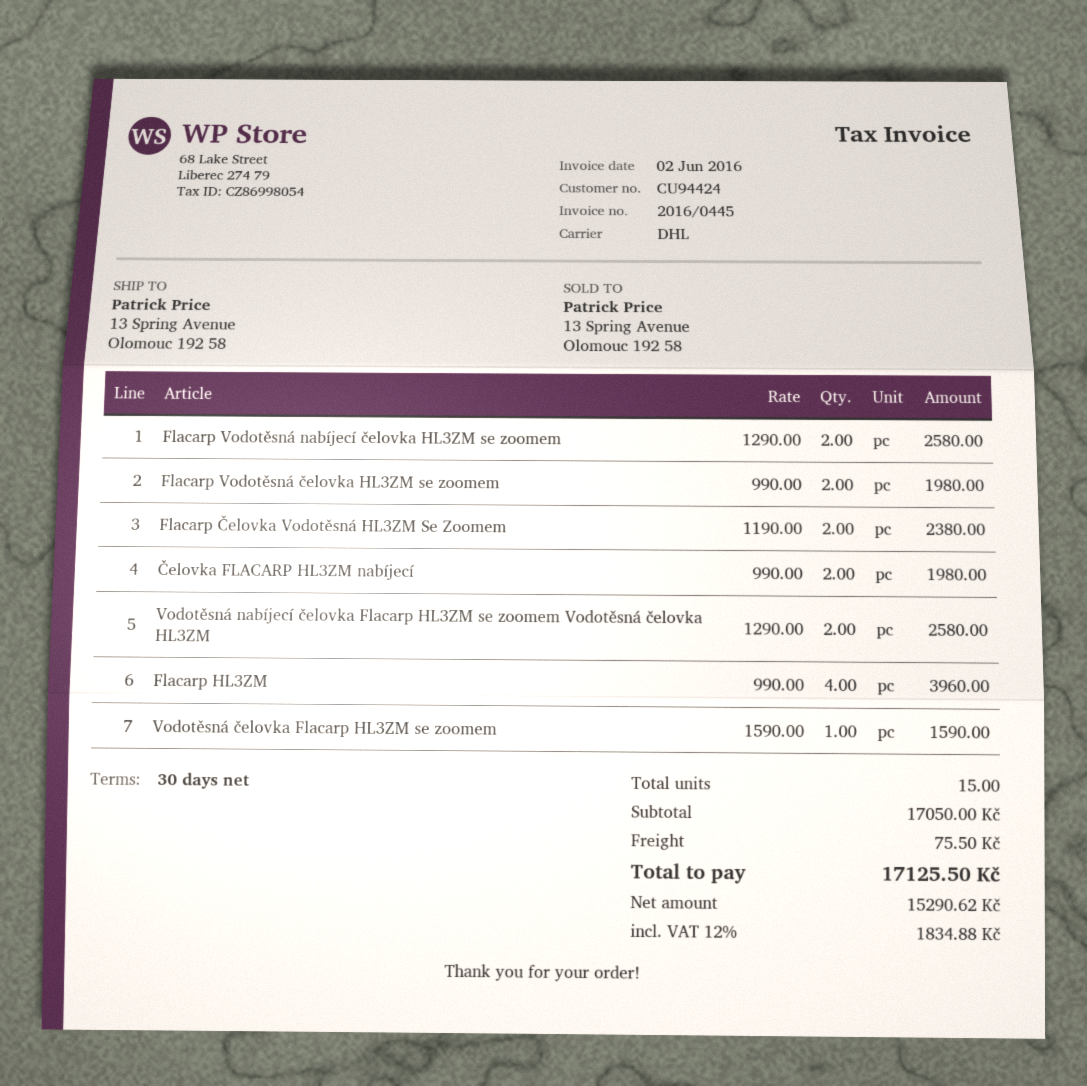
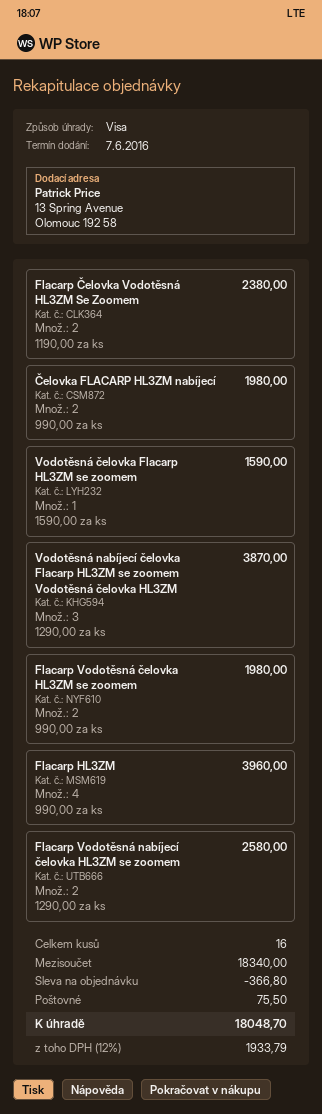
Vodotěsná nabíjecí čelovka Flacarp HL3ZM se zoomem Vodotěsná čelovka HL3ZM: 2 x 1290.00 = 2580.00 -> 3 x 1290.00 = 3870.00
total quantity: 15 -> 16
subtotal: 17050.00 -> 18340.00
discount: none -> 366.80
tax: 12% = 1834.88 -> 12% = 1933.79
total: 17125.50 -> 18048.70

